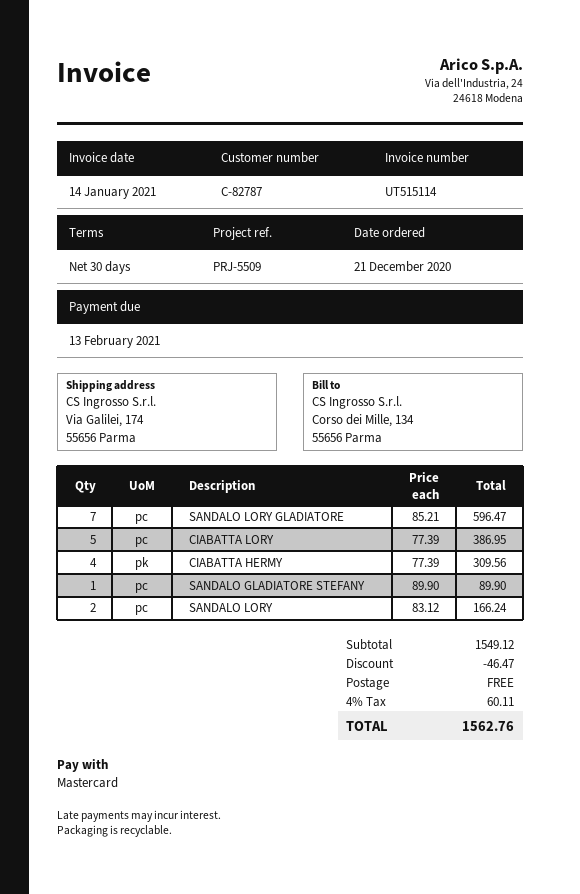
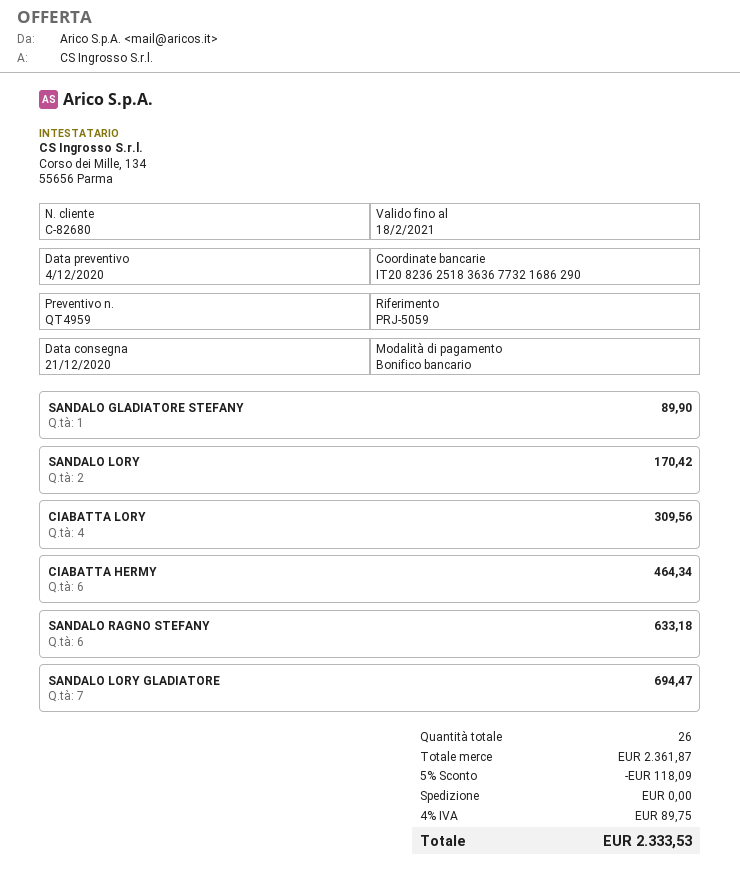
customer number: C-82787 -> C-82680
reference: PRJ-5509 -> PRJ-5059
payment method: Mastercard -> bank transfer
SANDALO LORY GLADIATORE: 7 for 596.47 -> 7 for 694.47
CIABATTA LORY: 5 for 386.95 -> 4 for 309.56
CIABATTA HERMY: 4 for 309.56 -> 6 for 464.34
SANDALO LORY: 2 for 166.24 -> 2 for 170.42
SANDALO RAGNO STEFANY: none -> 6 for 633.18
subtotal: 1549.12 -> 2361.87
discount: 46.47 -> 118.09
tax: 4% = 60.11 -> 4% = 89.75
total: 1562.76 -> 2333.53

